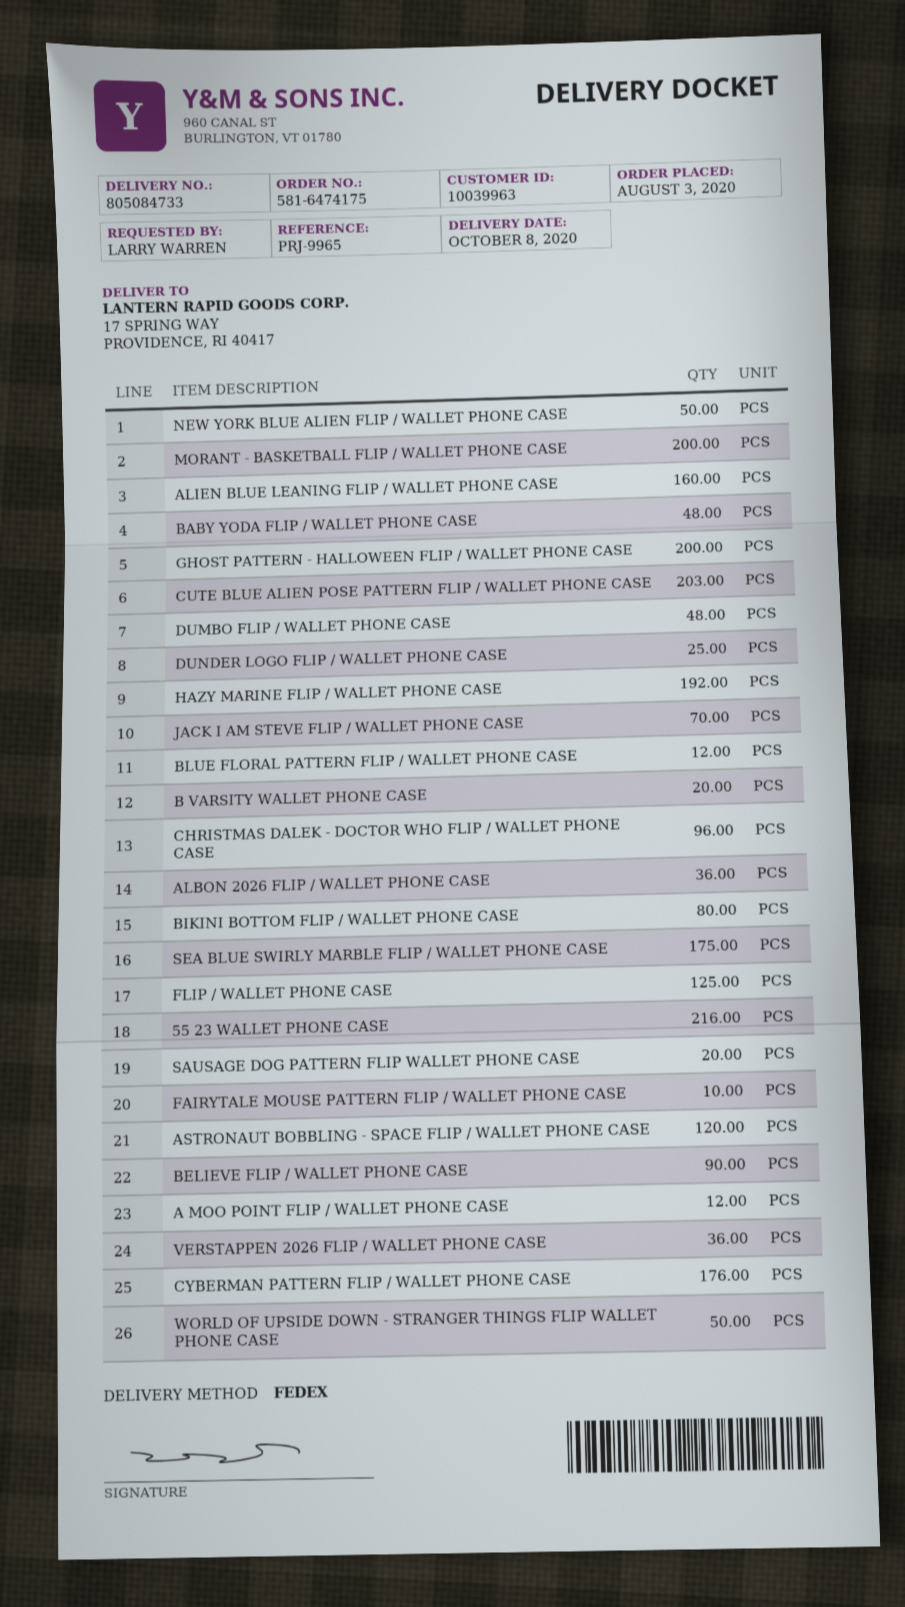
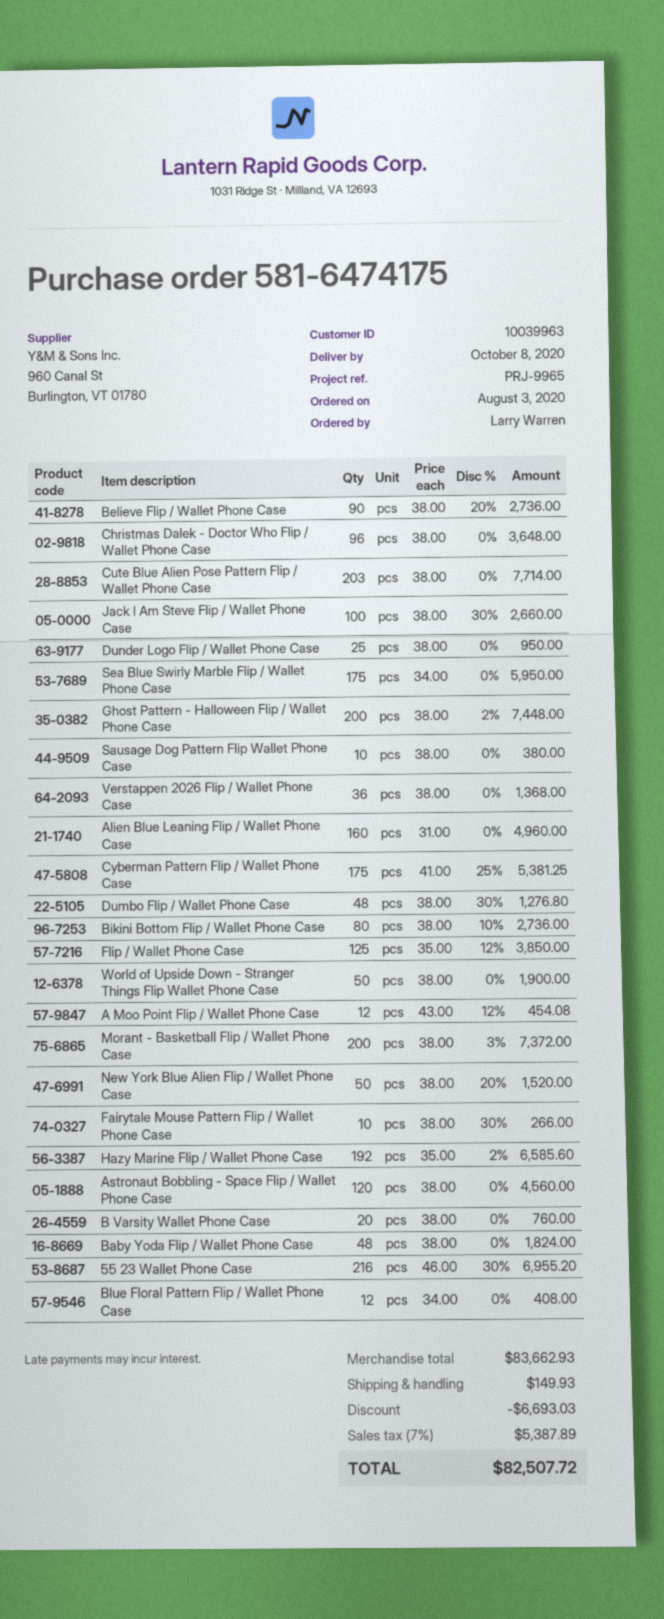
JACK I AM STEVE FLIP / WALLET PHONE CASE: 70 -> 100
ALBON 2026 FLIP / WALLET PHONE CASE: 36 -> none
SAUSAGE DOG PATTERN FLIP WALLET PHONE CASE: 20 -> 10
CYBERMAN PATTERN FLIP / WALLET PHONE CASE: 176 -> 175

